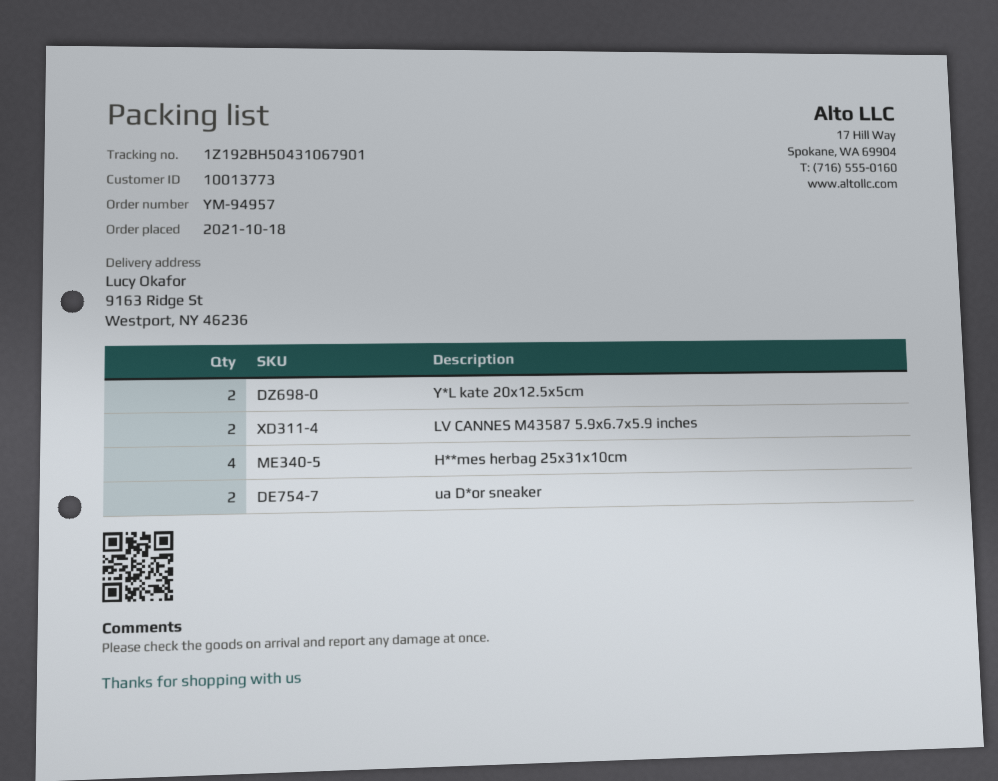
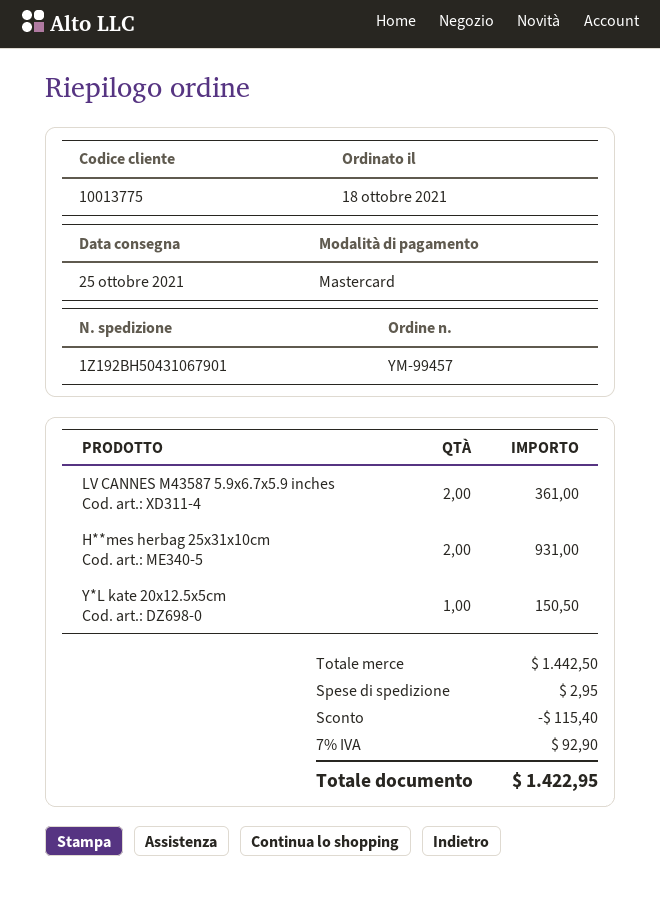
order number: YM-94957 -> YM-99457
customer number: 10013773 -> 10013775
Y*L kate 20x12.5x5cm: 2 -> 1
H**mes herbag 25x31x10cm: 4 -> 2
ua D*or sneaker: 2 -> none

